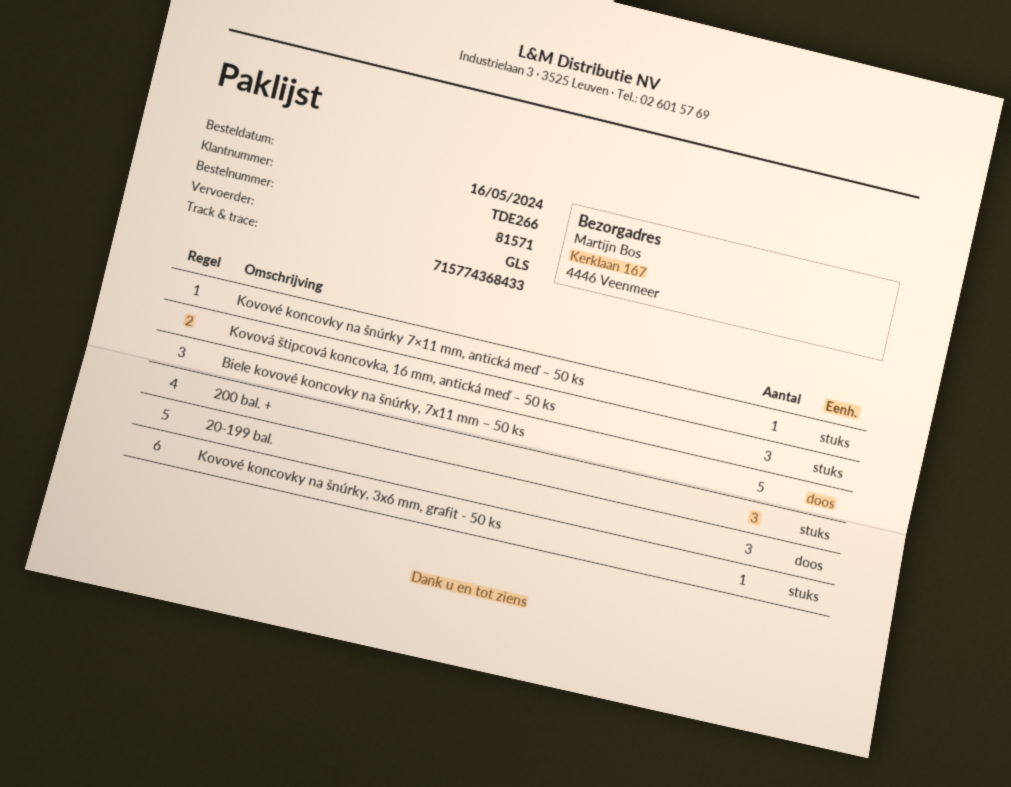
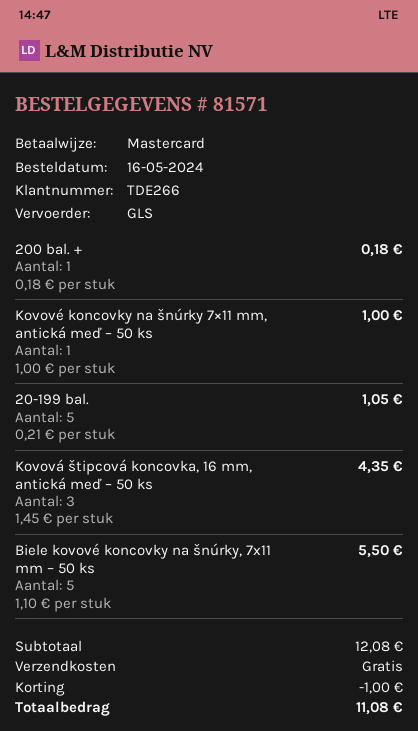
200 bal. +: 3 -> 1
20-199 bal.: 3 -> 5
Kovové koncovky na šnúrky, 3x6 mm, grafit - 50 ks: 1 -> none

